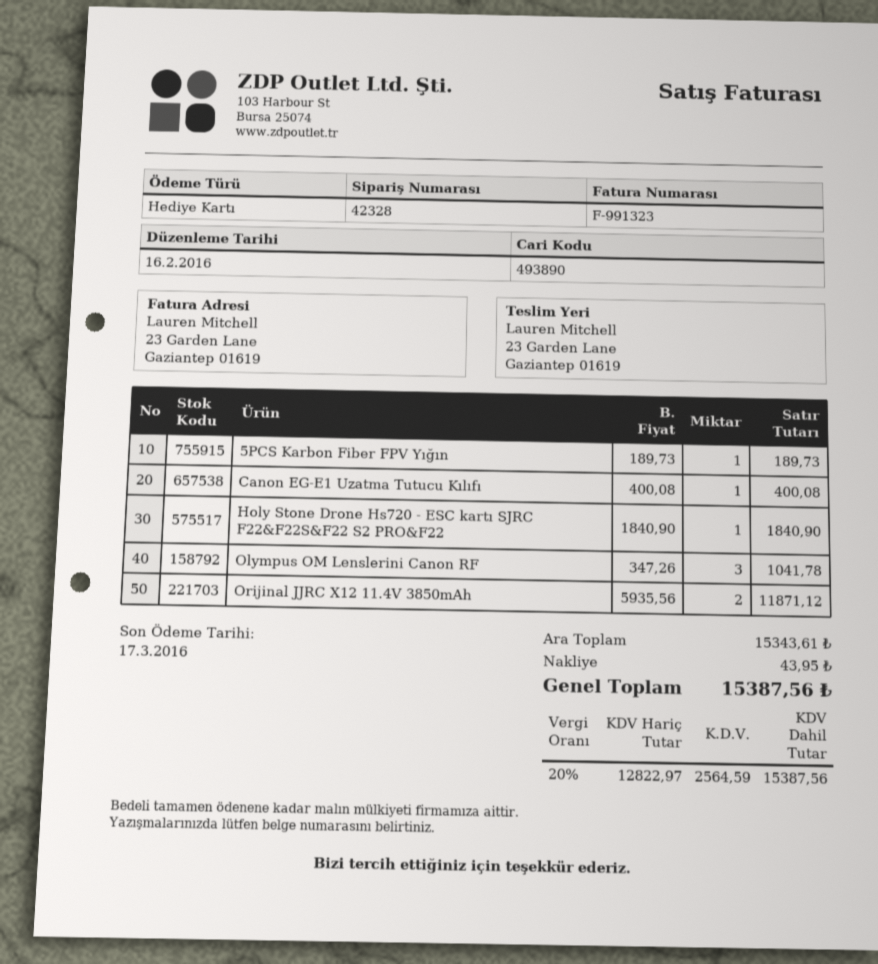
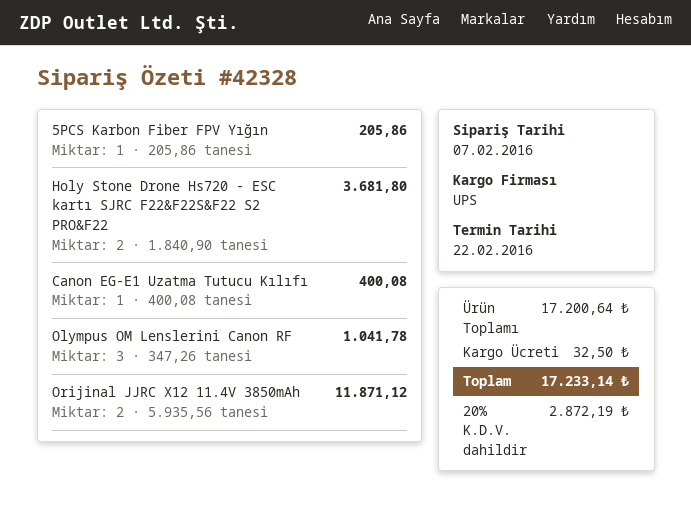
5PCS Karbon Fiber FPV Yığın: 1 x 189.73 = 189.73 -> 1 x 205.86 = 205.86
Holy Stone Drone Hs720 - ESC kartı SJRC F22&F22S&F22 S2 PRO&F22: 1 x 1840.90 = 1840.90 -> 2 x 1840.90 = 3681.80
subtotal: 15343.61 -> 17200.64
shipping: 43.95 -> 32.50
tax: 20% = 2564.59 -> 20% = 2872.19
total: 15387.56 -> 17233.14

